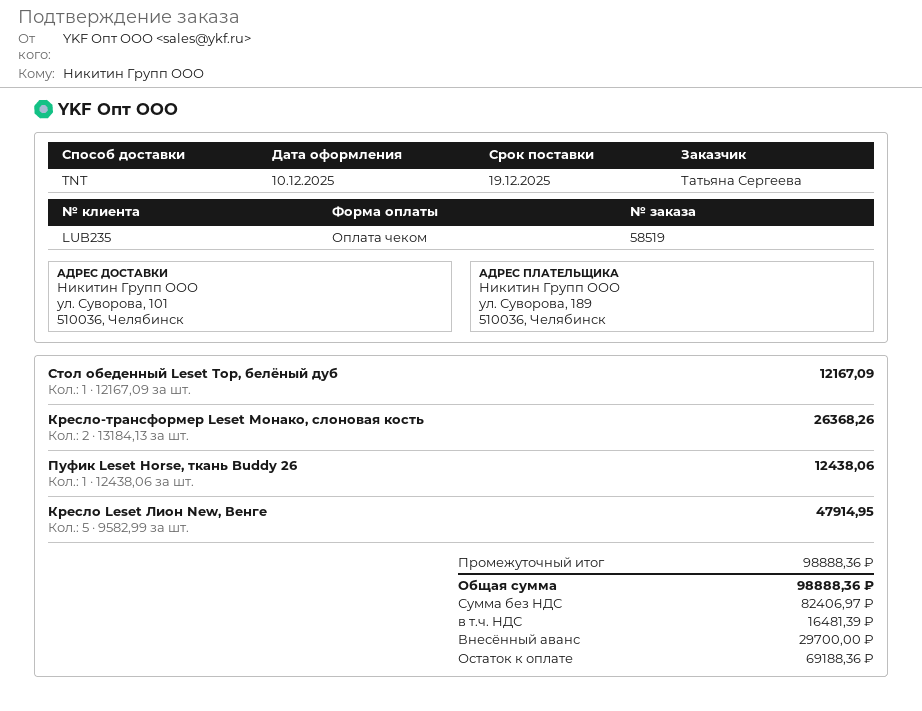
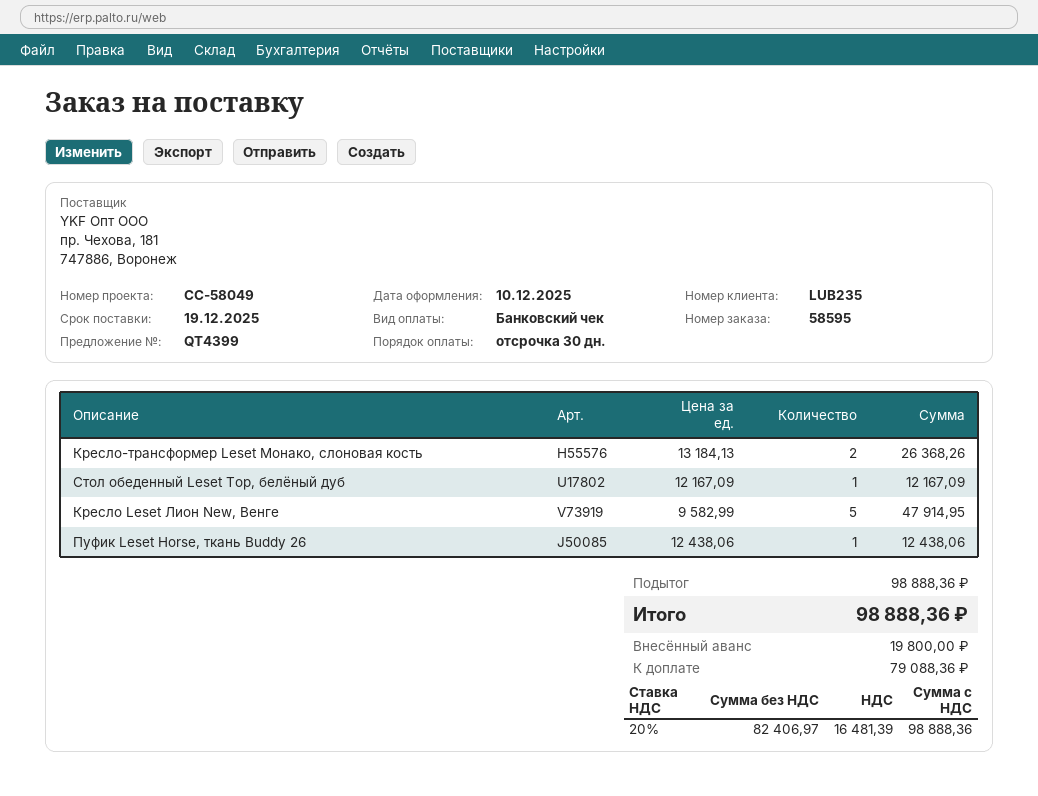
order number: 58519 -> 58595
deposit: 29700.00 -> 19800.00
balance: 69188.36 -> 79088.36

